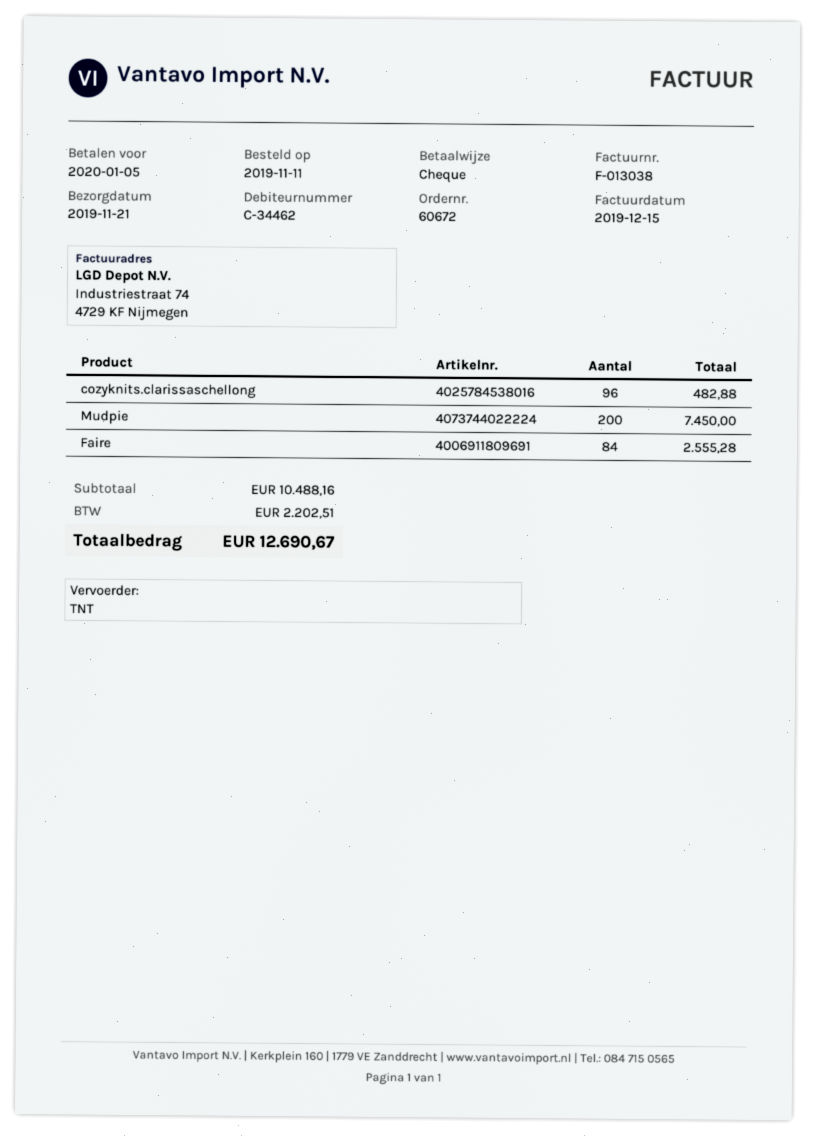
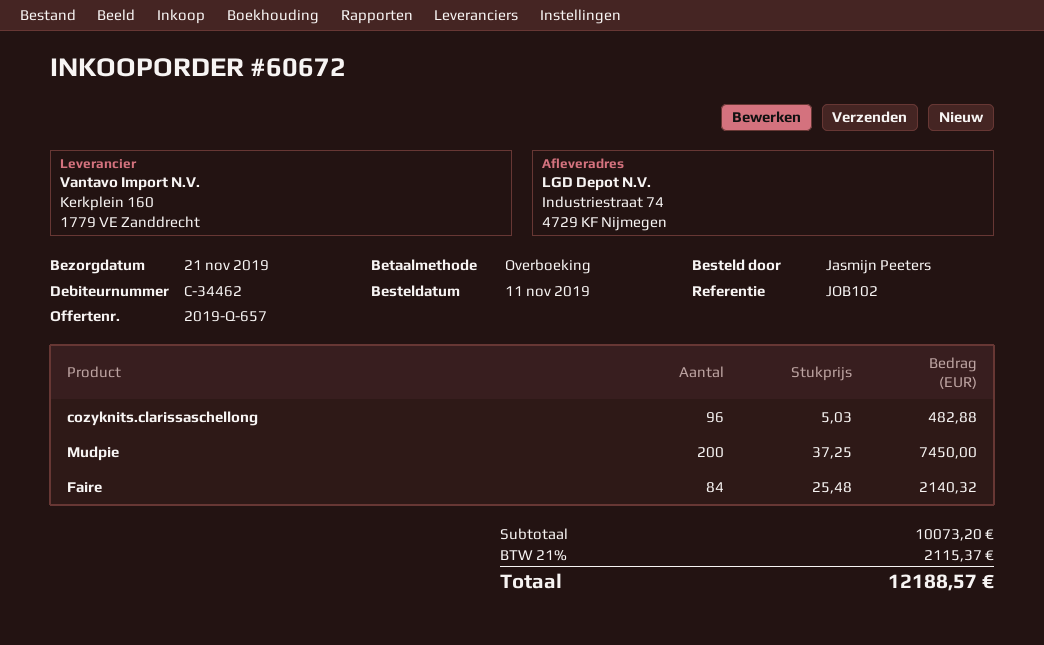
payment method: cheque -> bank transfer
Faire: 84 for 2555.28 -> 84 for 2140.32
subtotal: 10488.16 -> 10073.20
tax: 2202.51 -> 2115.37
total: 12690.67 -> 12188.57

